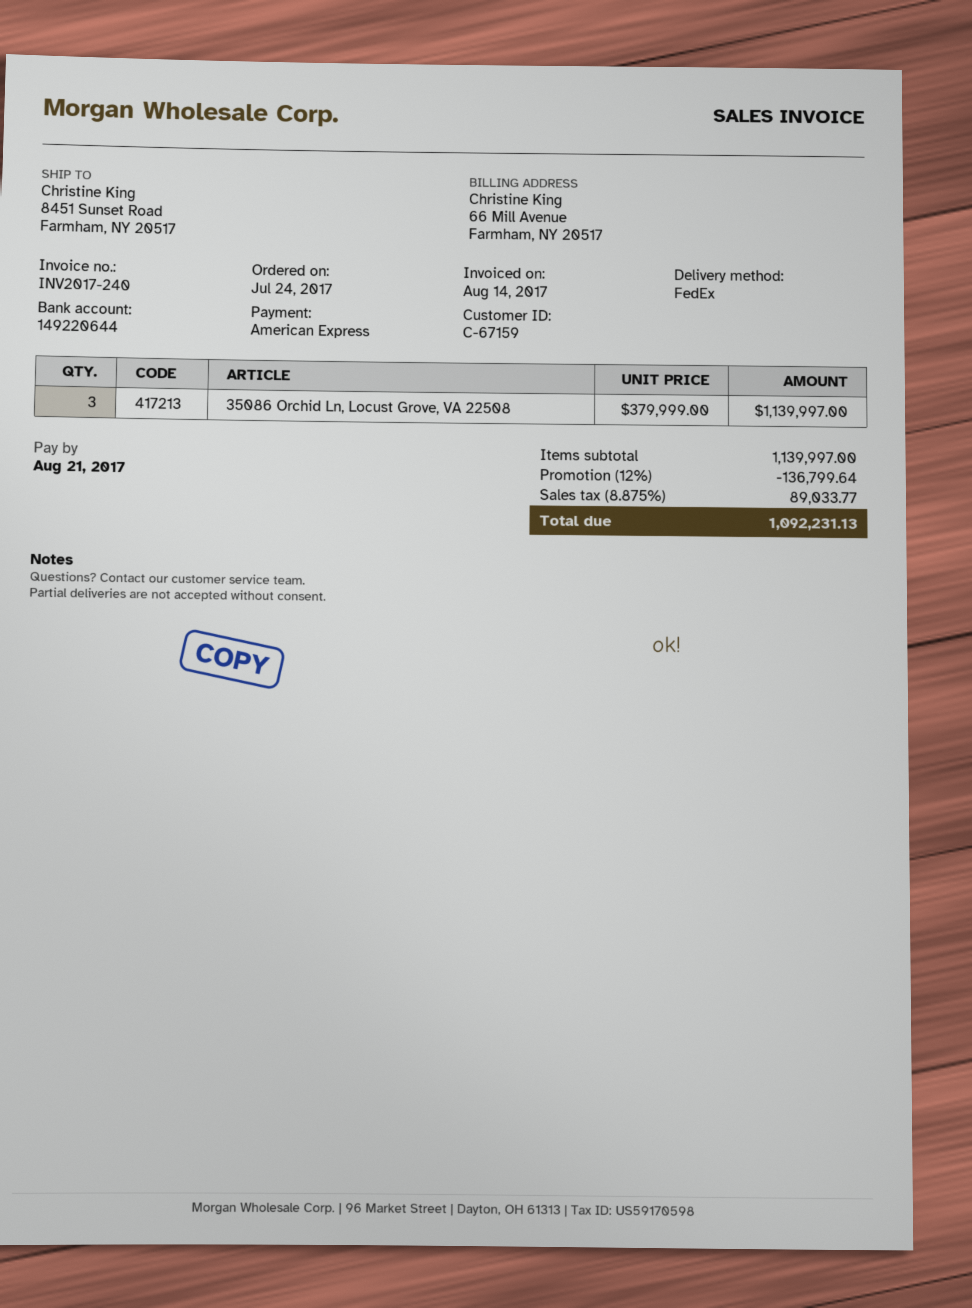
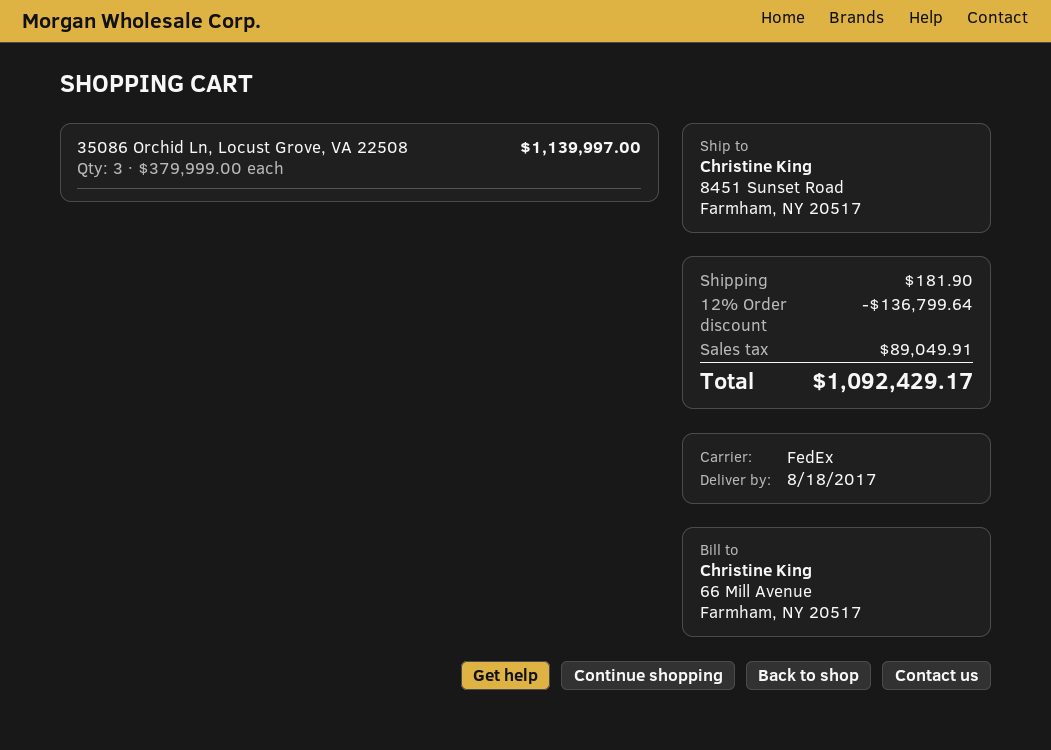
shipping: none -> 181.90
tax: 89033.77 -> 89049.91
total: 1092231.13 -> 1092429.17

